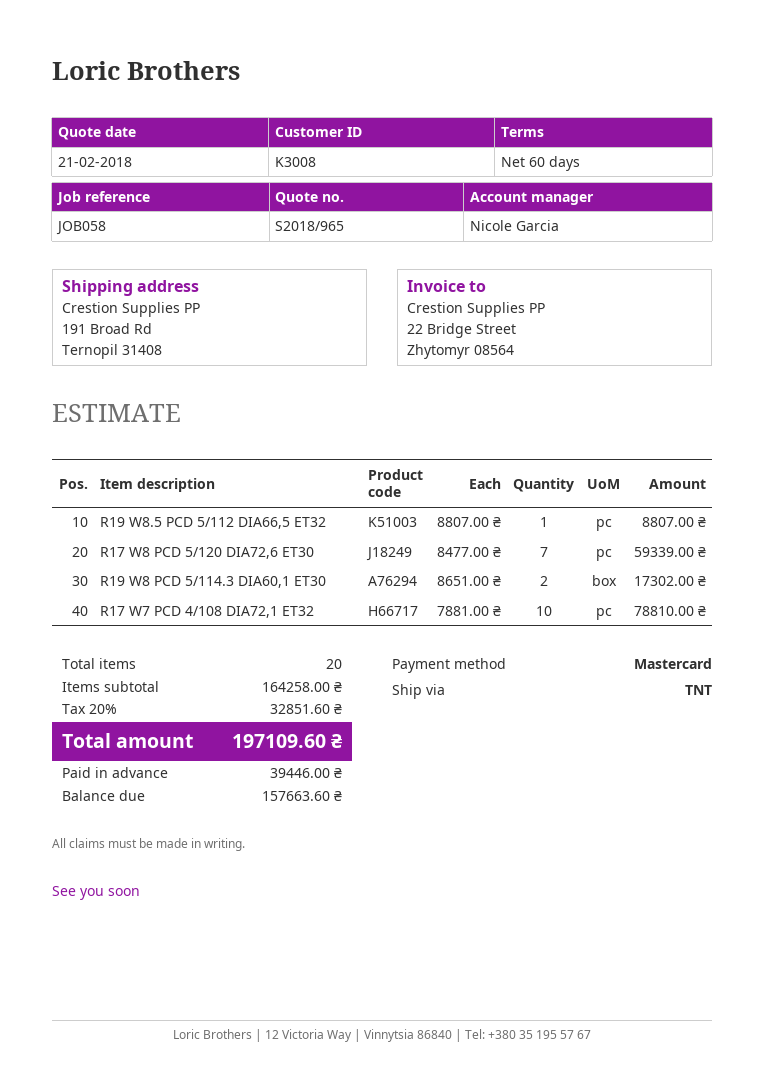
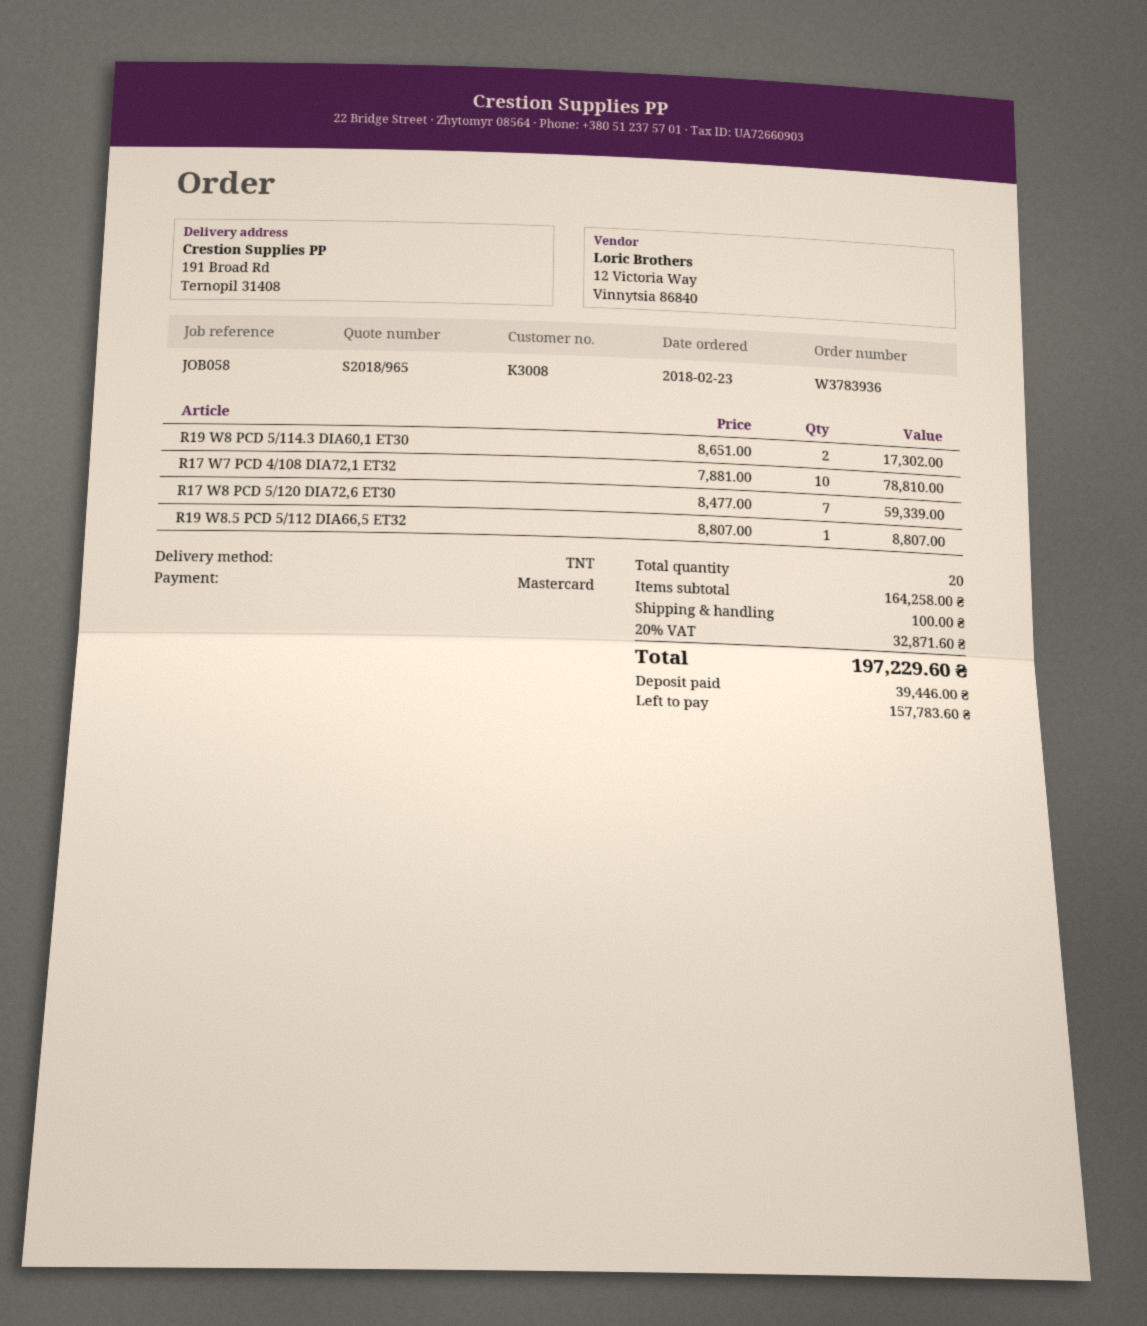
shipping: none -> 100.00
tax: 20% = 32851.60 -> 20% = 32871.60
total: 197109.60 -> 197229.60
balance: 157663.60 -> 157783.60

